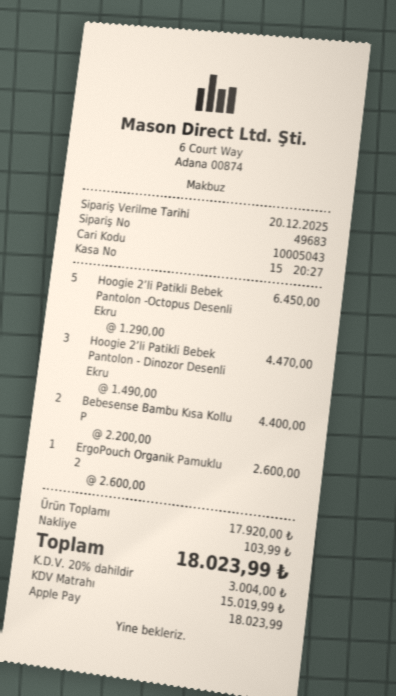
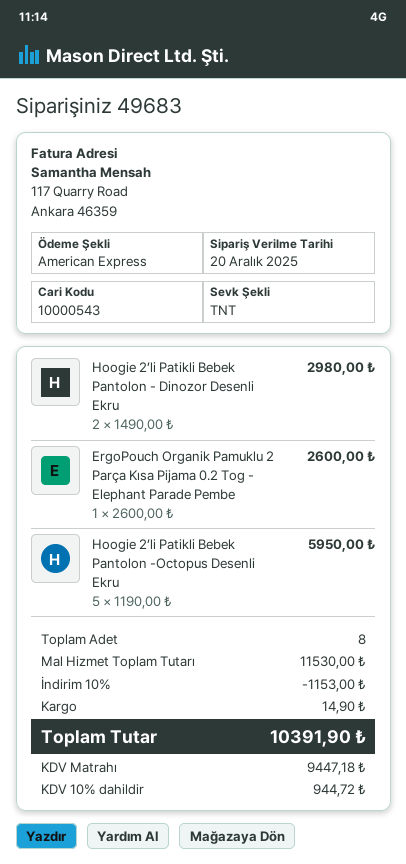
customer number: 10005043 -> 10000543
payment method: Apple Pay -> American Express
Hoogie 2’li Patikli Bebek Pantolon -Octopus Desenli Ekru: 5 x 1290.00 = 6450.00 -> 5 x 1190.00 = 5950.00
Hoogie 2’li Patikli Bebek Pantolon - Dinozor Desenli Ekru: 3 x 1490.00 = 4470.00 -> 2 x 1490.00 = 2980.00
Bebesense Bambu Kısa Kollu P: 2 x 2200.00 = 4400.00 -> none
subtotal: 17920.00 -> 11530.00
discount: none -> 10% = 1153.00
shipping: 103.99 -> 14.90
net: 15019.99 -> 9447.18
tax: 20% = 3004.00 -> 10% = 944.72
total: 18023.99 -> 10391.90

